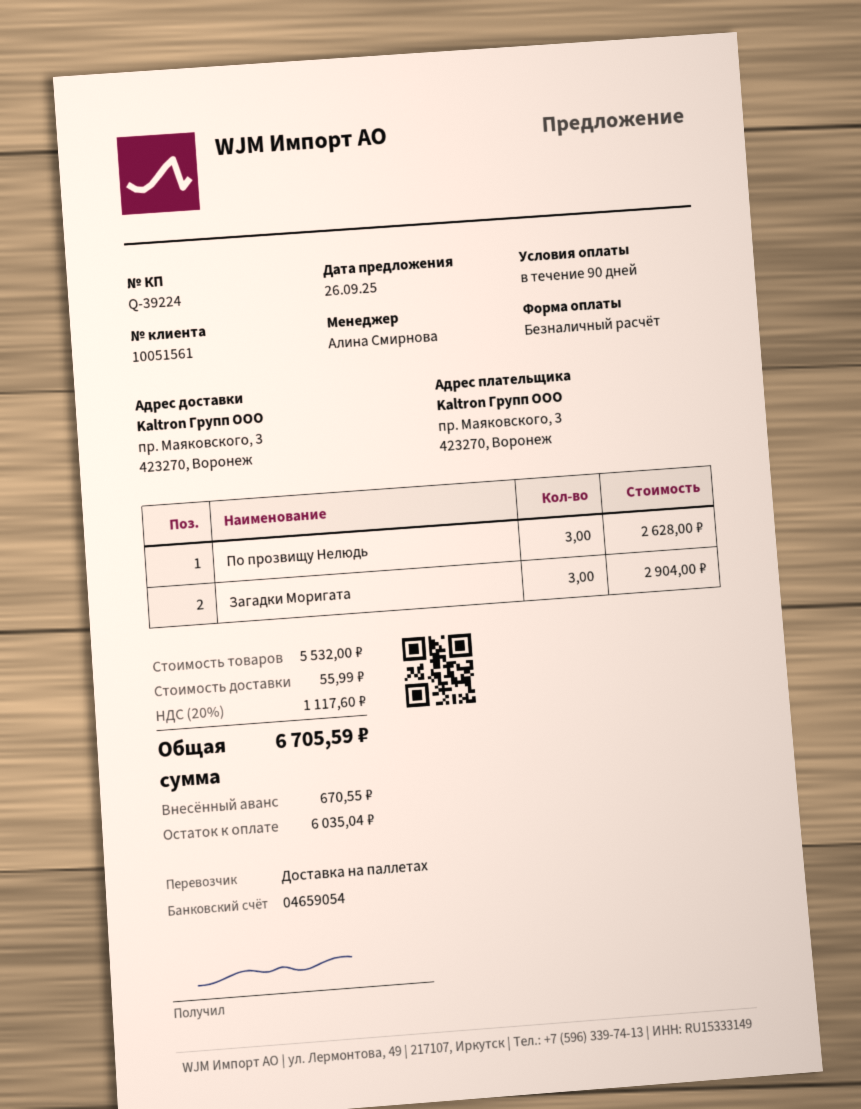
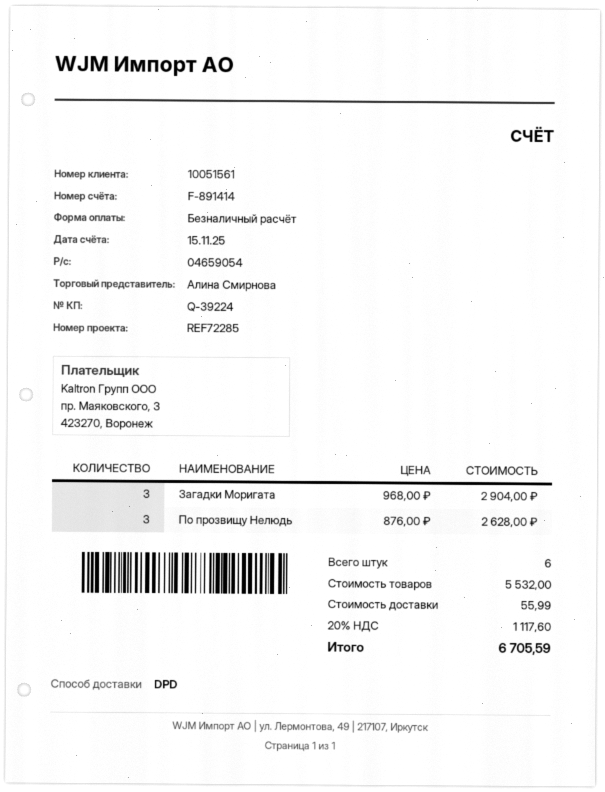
shipping method: pallet freight -> DPD

